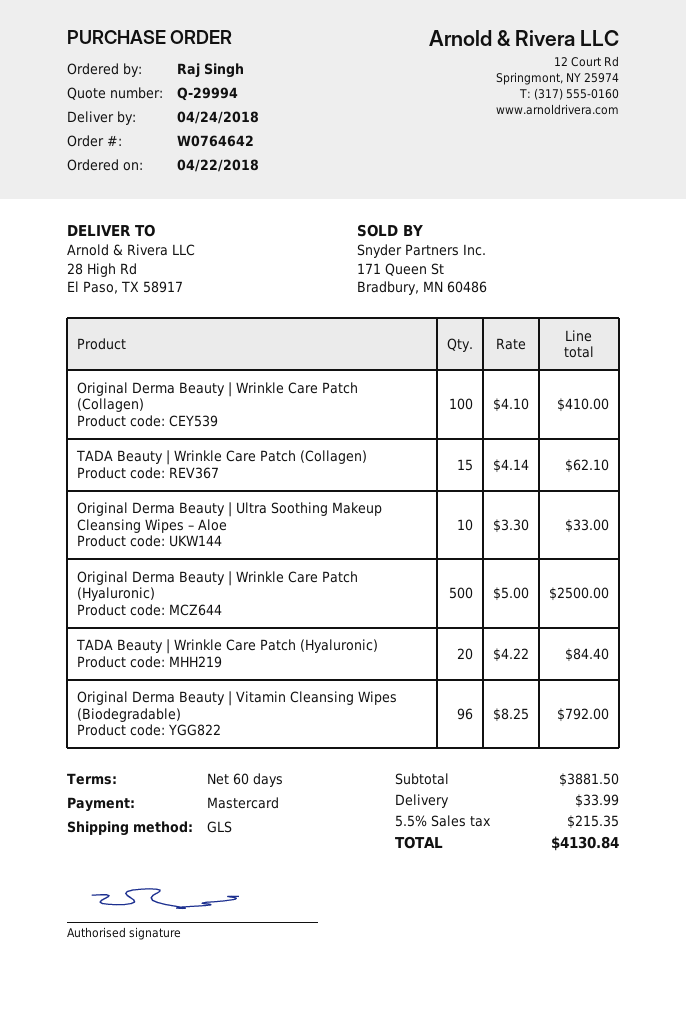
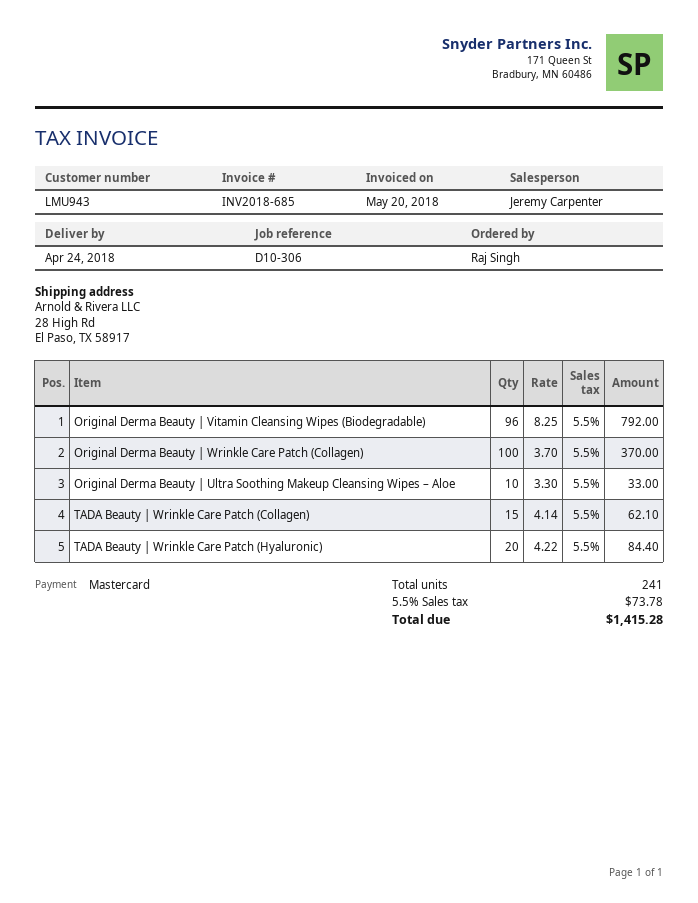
Original Derma Beauty | Wrinkle Care Patch (Collagen): 100 x 4.10 = 410.00 -> 100 x 3.70 = 370.00
Original Derma Beauty | Wrinkle Care Patch (Hyaluronic): 500 x 5.00 = 2500.00 -> none
shipping: 33.99 -> none
tax: 5.5% = 215.35 -> 5.5% = 73.78
total: 4130.84 -> 1415.28

